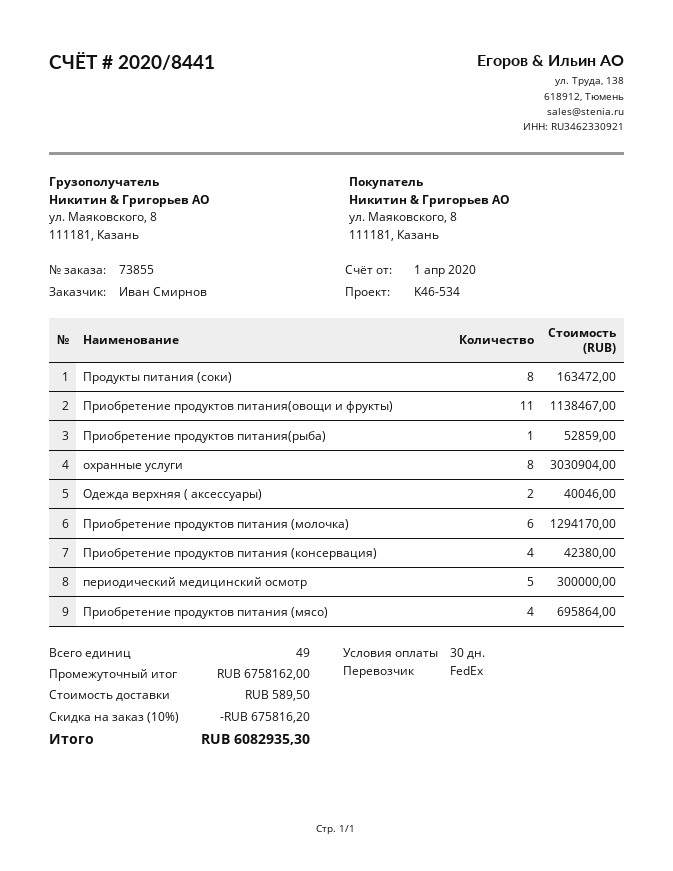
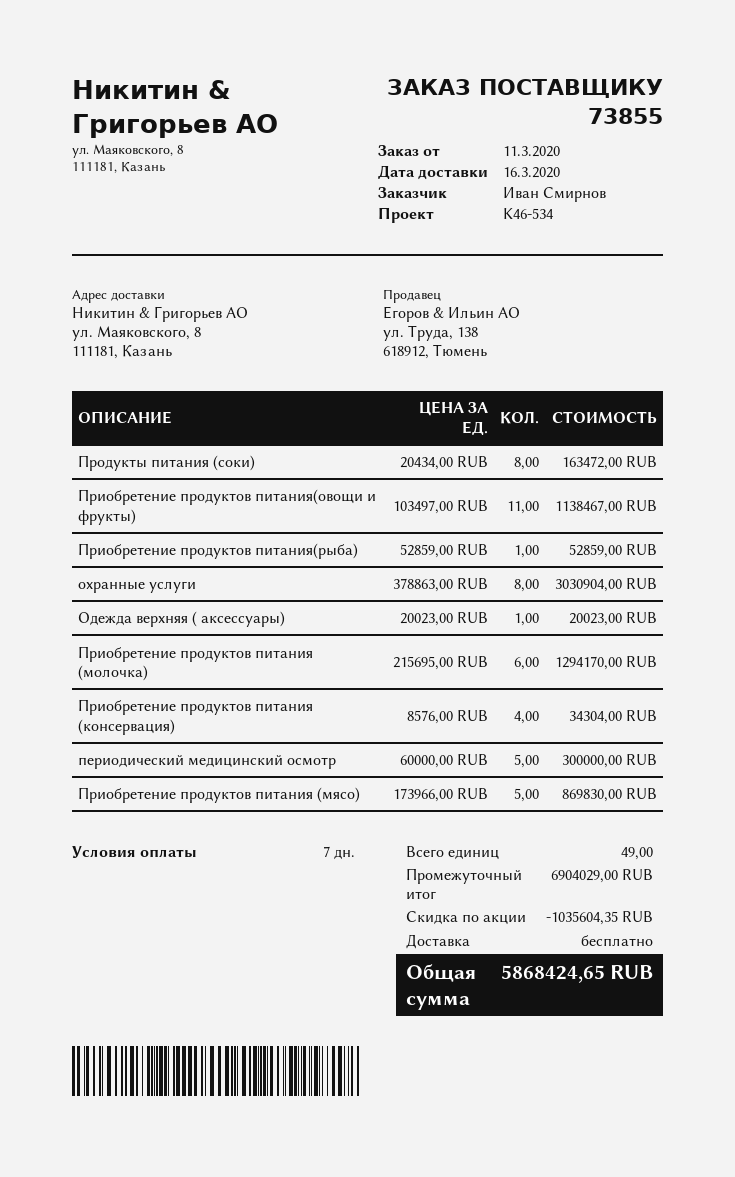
payment terms: 30 days -> 7 days
Одежда верхняя ( аксессуары): 2 for 40046.00 -> 1 for 20023.00
Приобретение продуктов питания (консервация): 4 for 42380.00 -> 4 for 34304.00
Приобретение продуктов питания (мясо): 4 for 695864.00 -> 5 for 869830.00
subtotal: 6758162.00 -> 6904029.00
discount: 675816.20 -> 1035604.35
shipping: 589.50 -> 0.00
total: 6082935.30 -> 5868424.65

